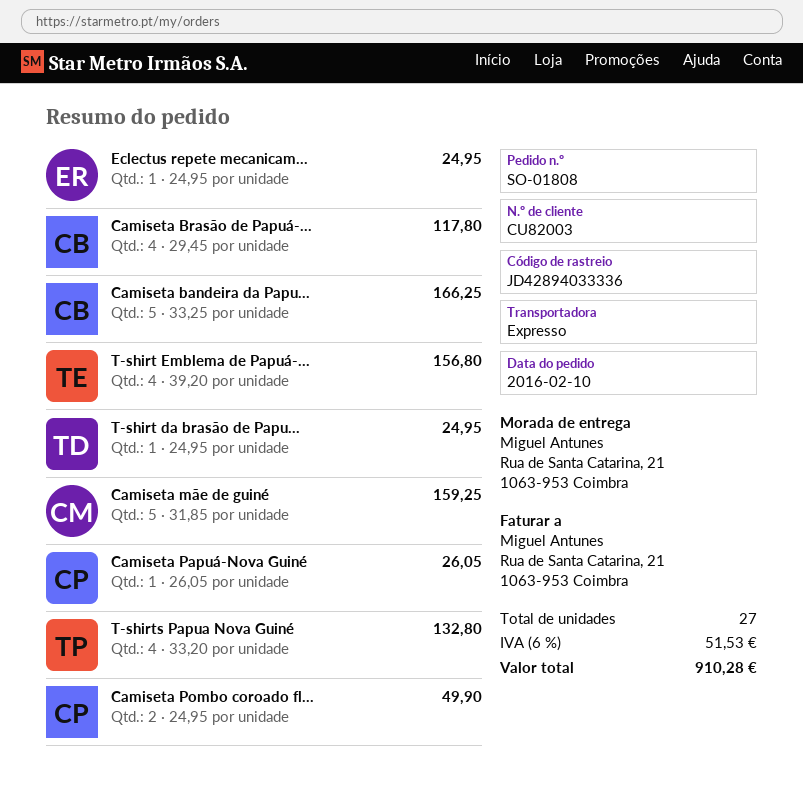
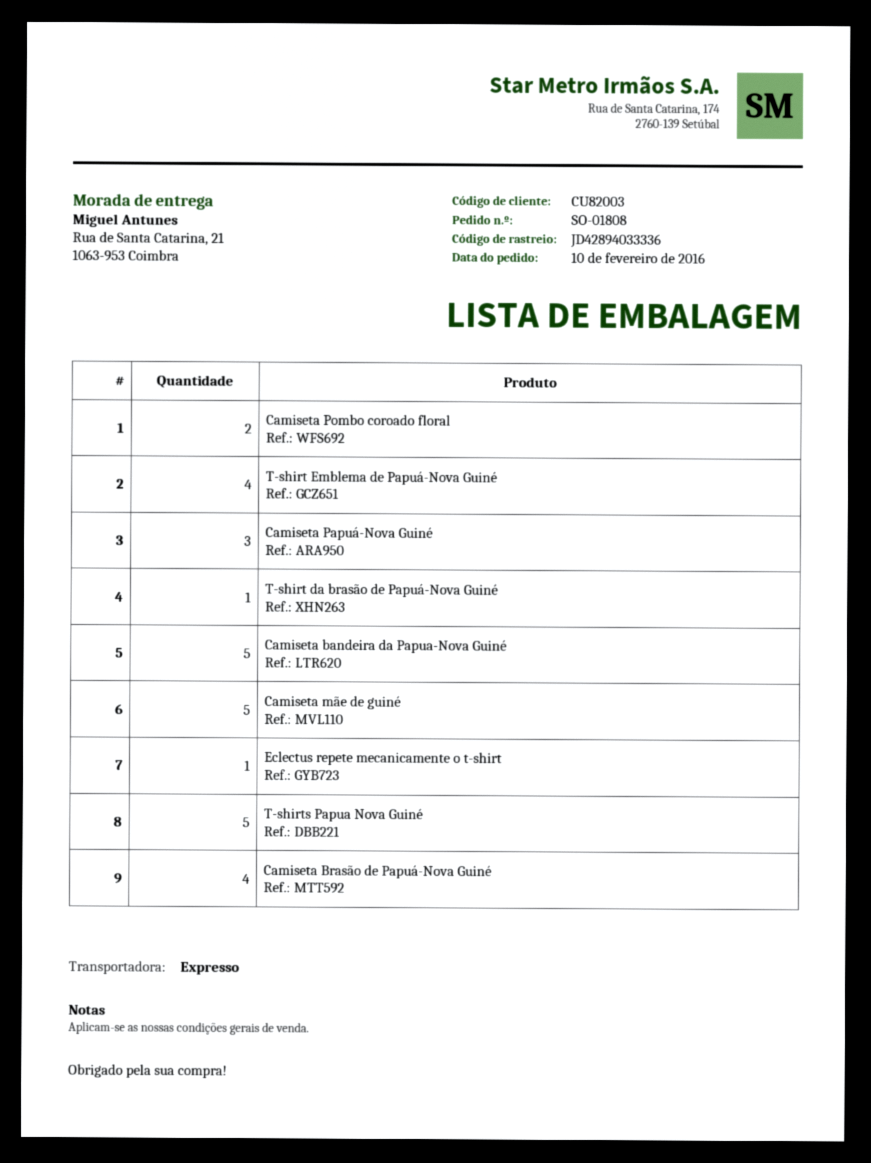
Camiseta Papuá-Nova Guiné: 1 -> 3
T-shirts Papua Nova Guiné: 4 -> 5

